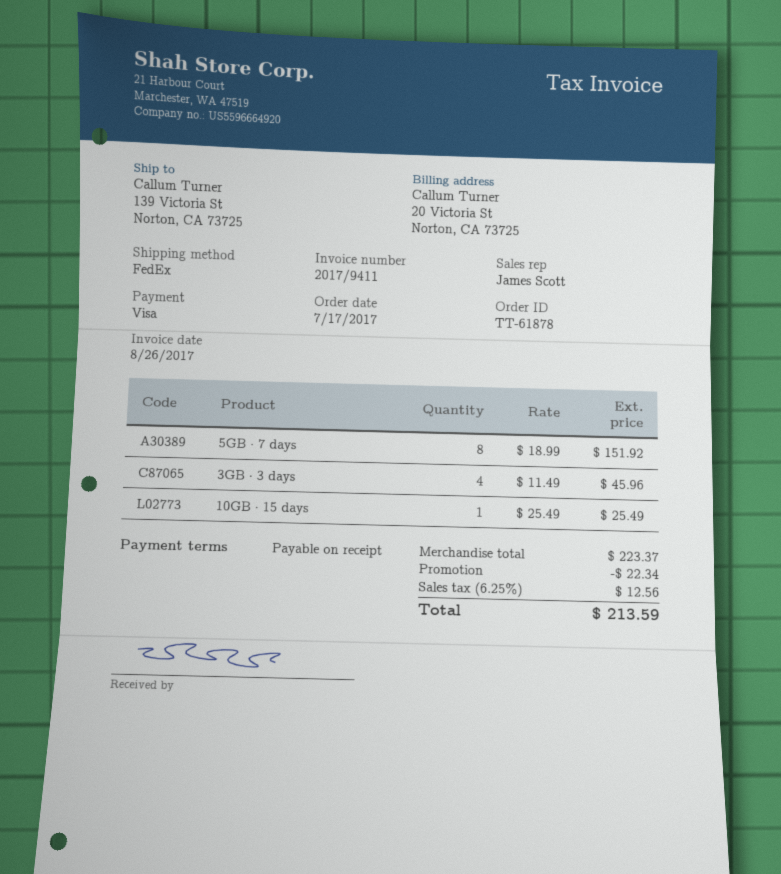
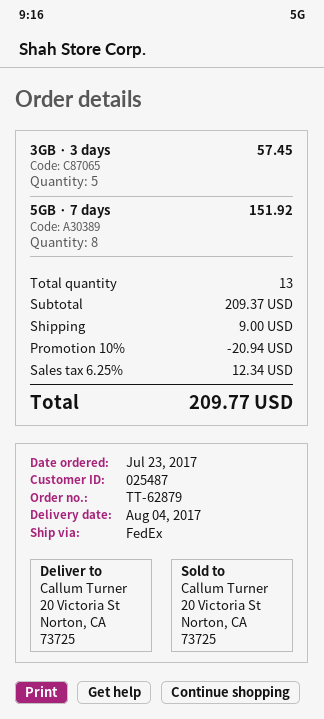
order number: TT-61878 -> TT-62879
order date: 2017-07-17 -> 2017-07-23
ship to: 139 Victoria St, Norton, CA 73725 -> 20 Victoria St, Norton, CA 73725
3GB · 3 days: 4 for 45.96 -> 5 for 57.45
10GB · 15 days: 1 for 25.49 -> none
subtotal: 223.37 -> 209.37
discount: 22.34 -> 20.94
shipping: none -> 9.00
tax: 6.25% = 12.56 -> 6.25% = 12.34
total: 213.59 -> 209.77

